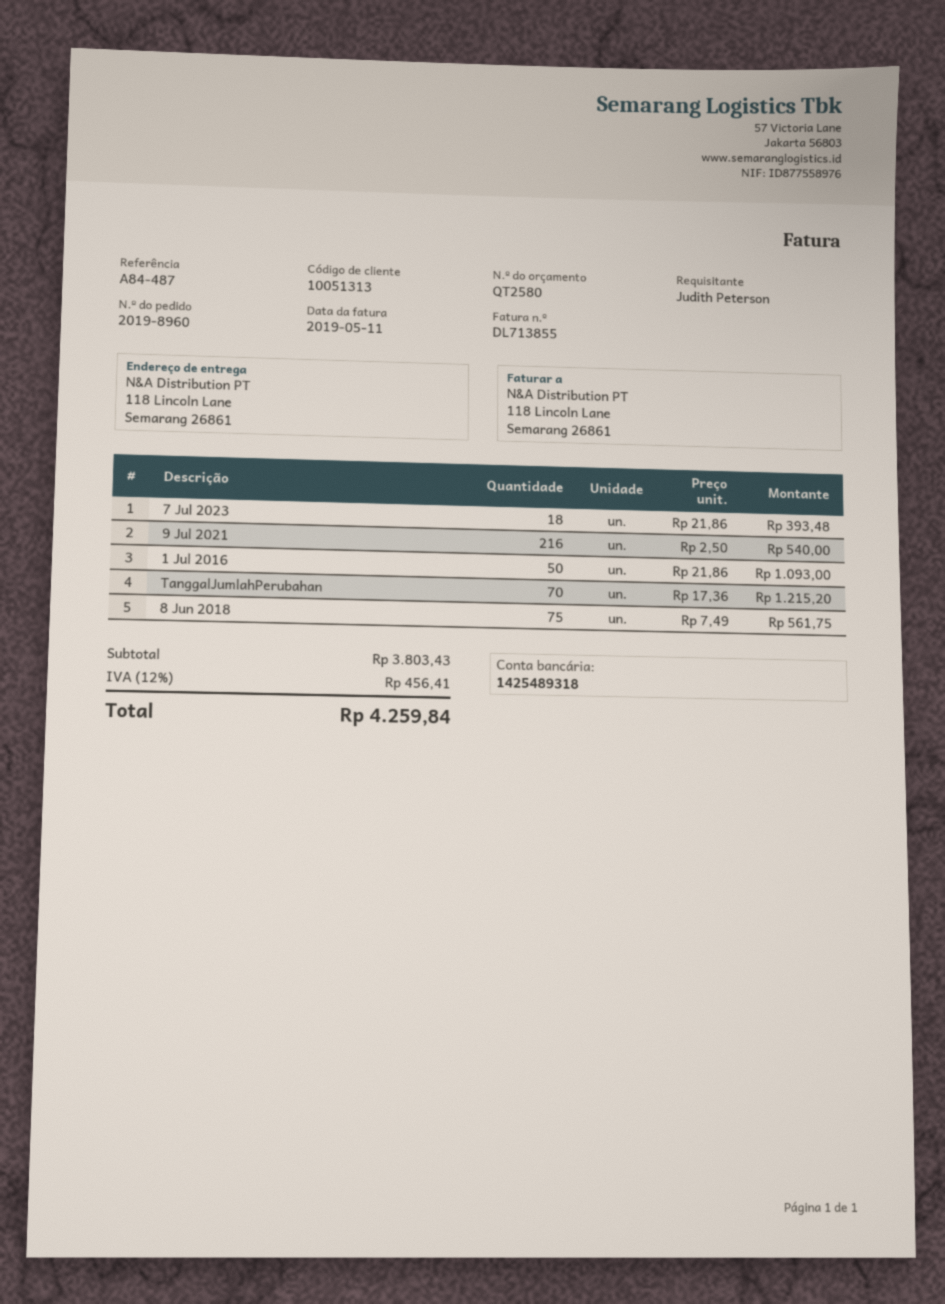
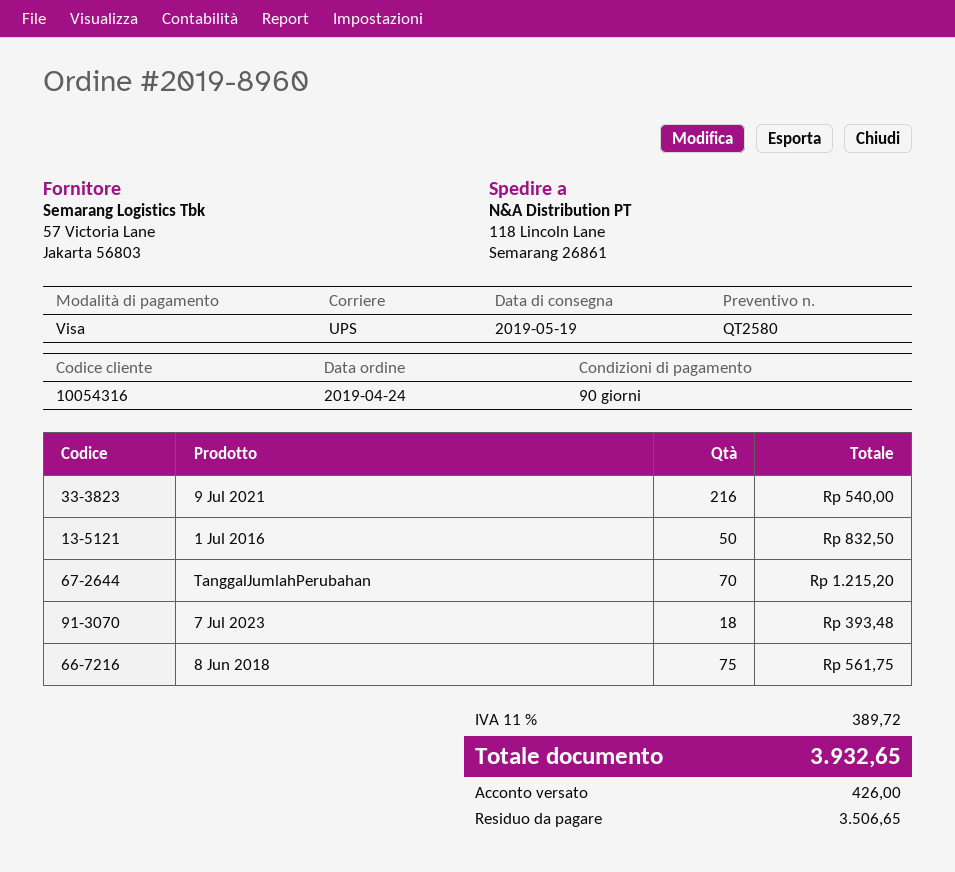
customer number: 10051313 -> 10054316
1 Jul 2016: 50 for 1093.00 -> 50 for 832.50
tax: 12% = 456.41 -> 11% = 389.72
total: 4259.84 -> 3932.65

